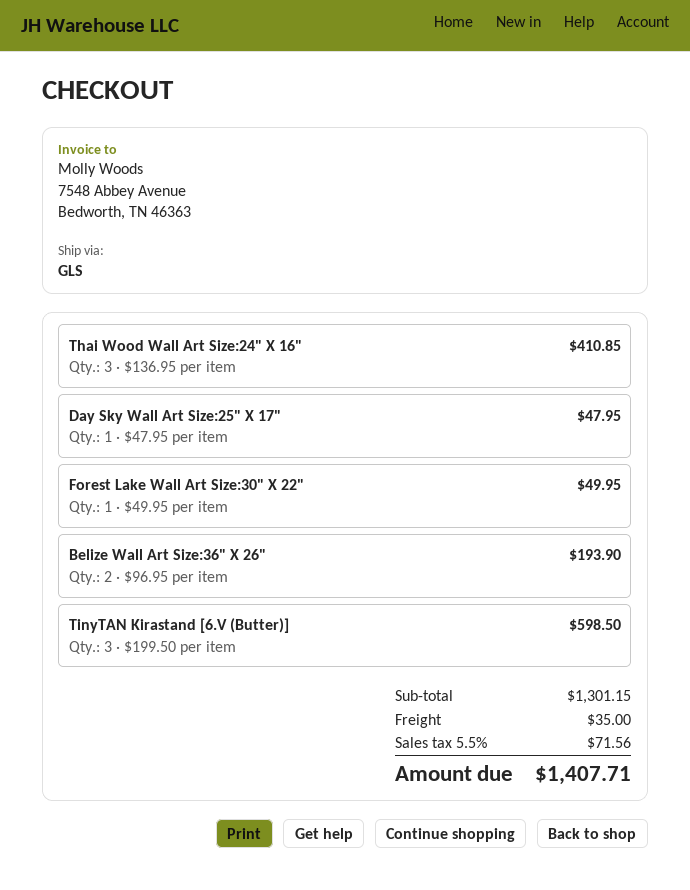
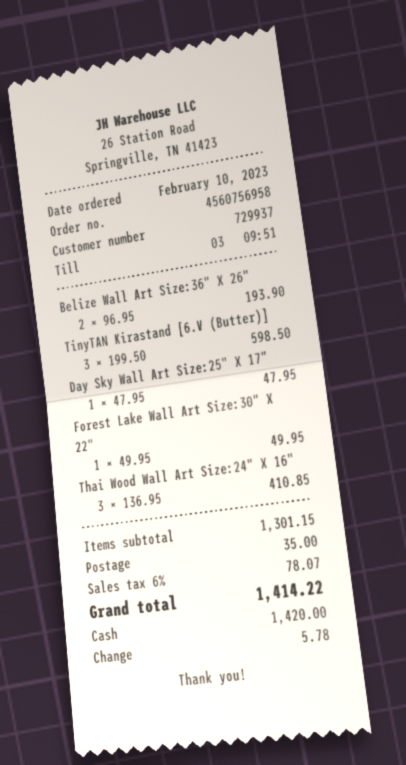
tax: 5.5% = 71.56 -> 6% = 78.07
total: 1407.71 -> 1414.22

